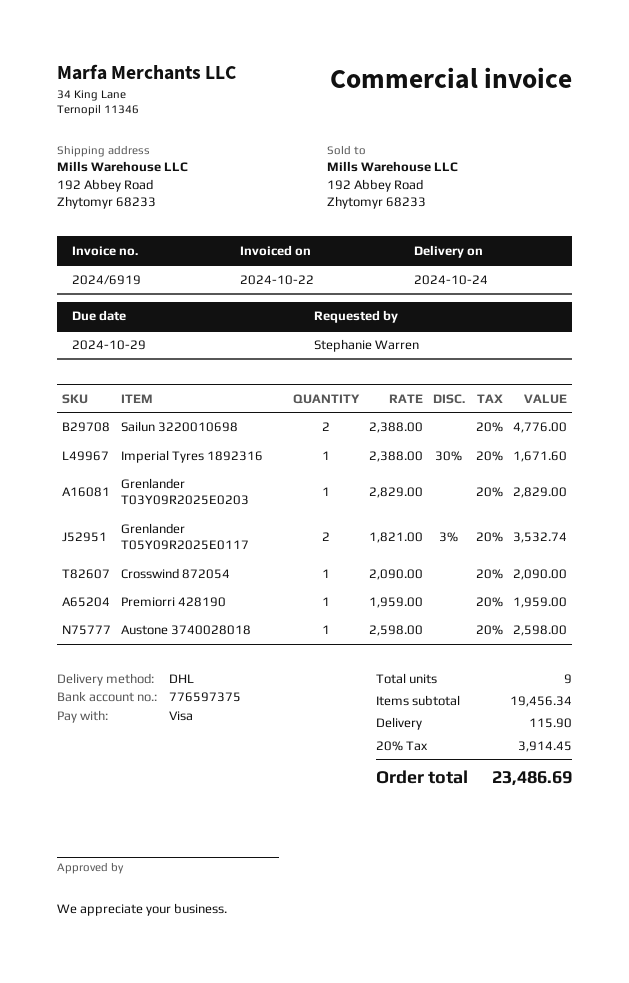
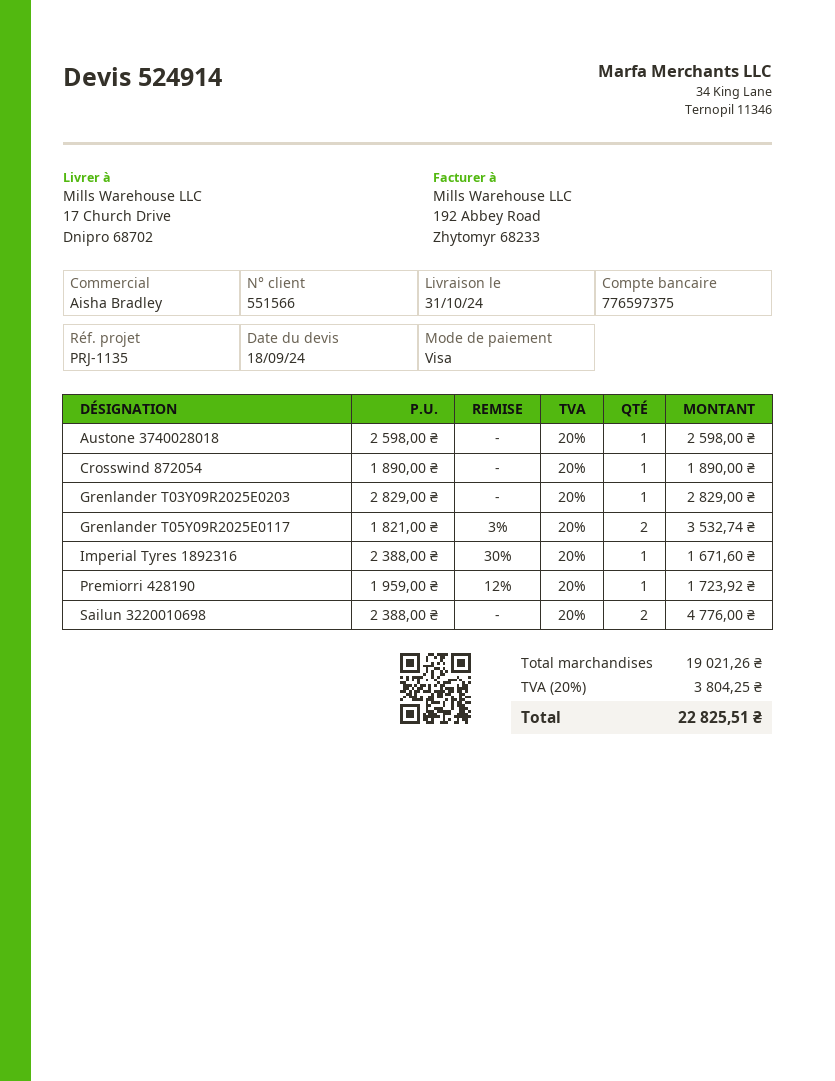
delivery date: 2024-10-24 -> 2024-10-31
ship to: 192 Abbey Road, Zhytomyr 68233 -> 17 Church Drive, Dnipro 68702
Crosswind 872054: 1 x 2090.00 = 2090.00 -> 1 x 1890.00 = 1890.00
Premiorri 428190: 1 x 1959.00 = 1959.00 -> 1 x 1959.00 - 12% = 1723.92
subtotal: 19456.34 -> 19021.26
shipping: 115.90 -> none
tax: 20% = 3914.45 -> 20% = 3804.25
total: 23486.69 -> 22825.51

